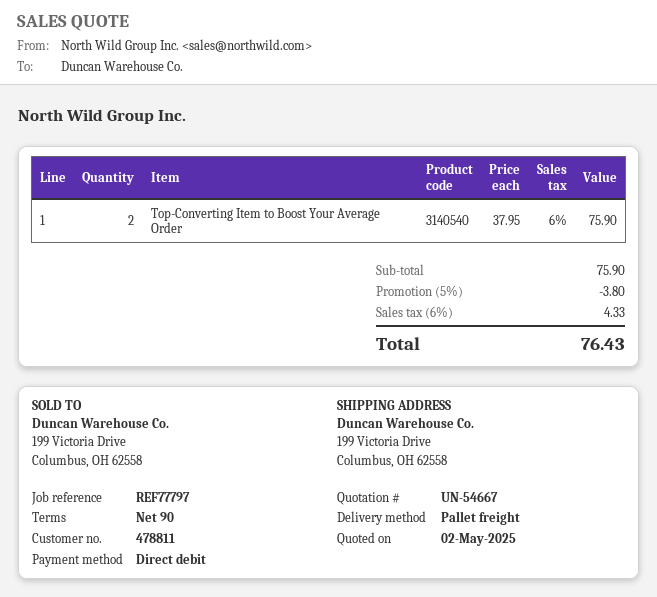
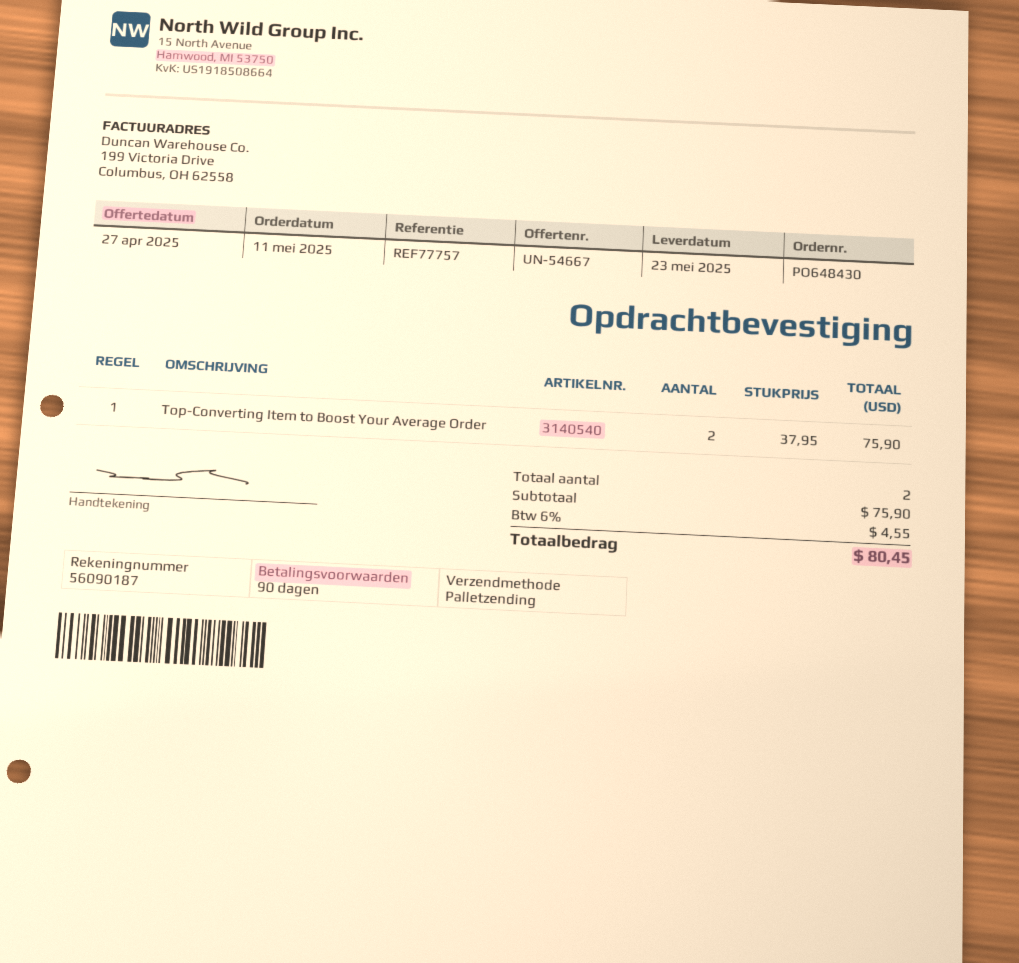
quote date: 2025-05-02 -> 2025-04-27
reference: REF77797 -> REF77757
discount: 5% = 3.80 -> none
tax: 6% = 4.33 -> 6% = 4.55
total: 76.43 -> 80.45

